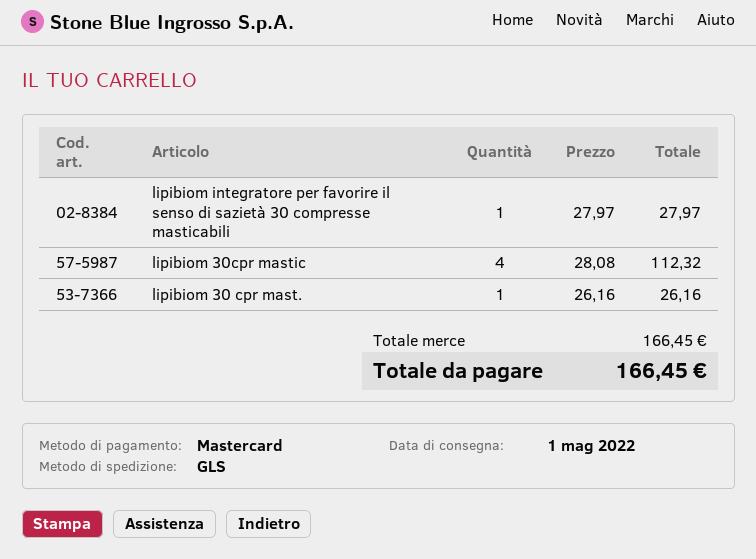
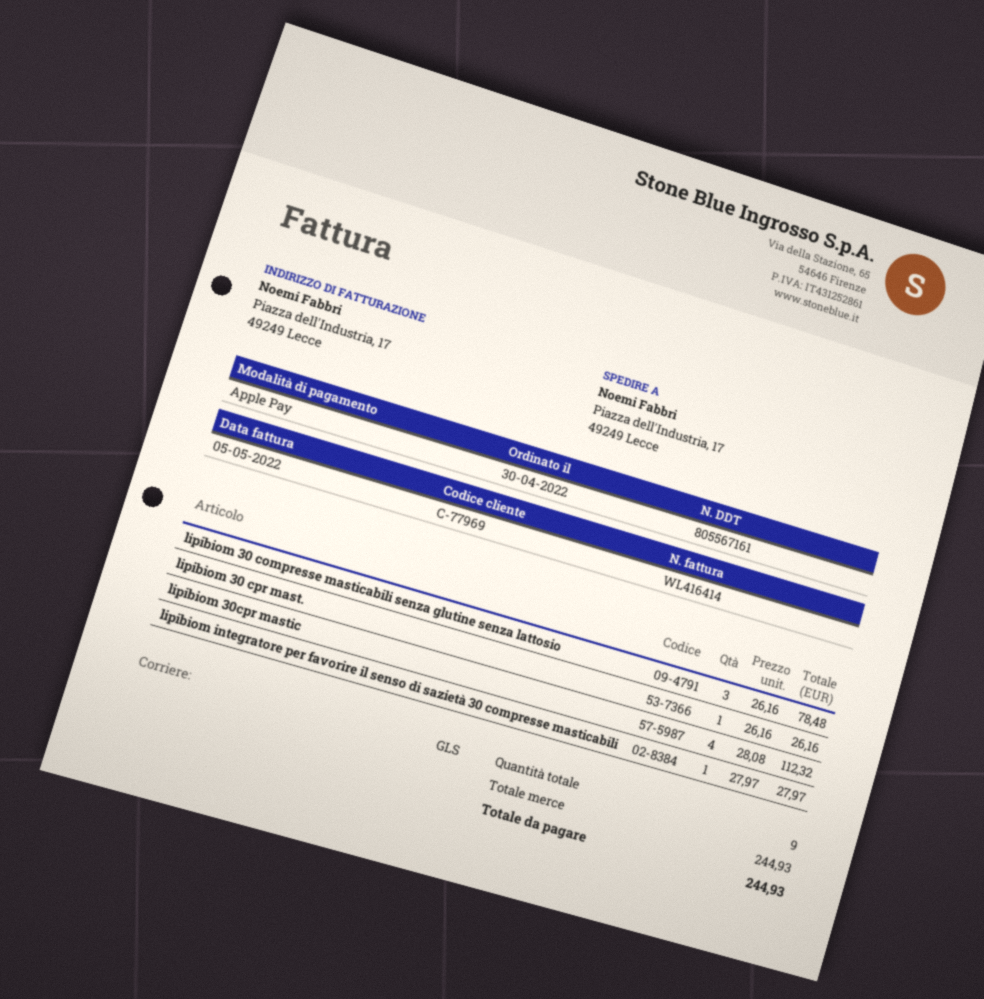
payment method: Mastercard -> Apple Pay
lipibiom 30 compresse masticabili senza glutine senza lattosio: none -> 3 x 26.16 = 78.48
subtotal: 166.45 -> 244.93
total: 166.45 -> 244.93

